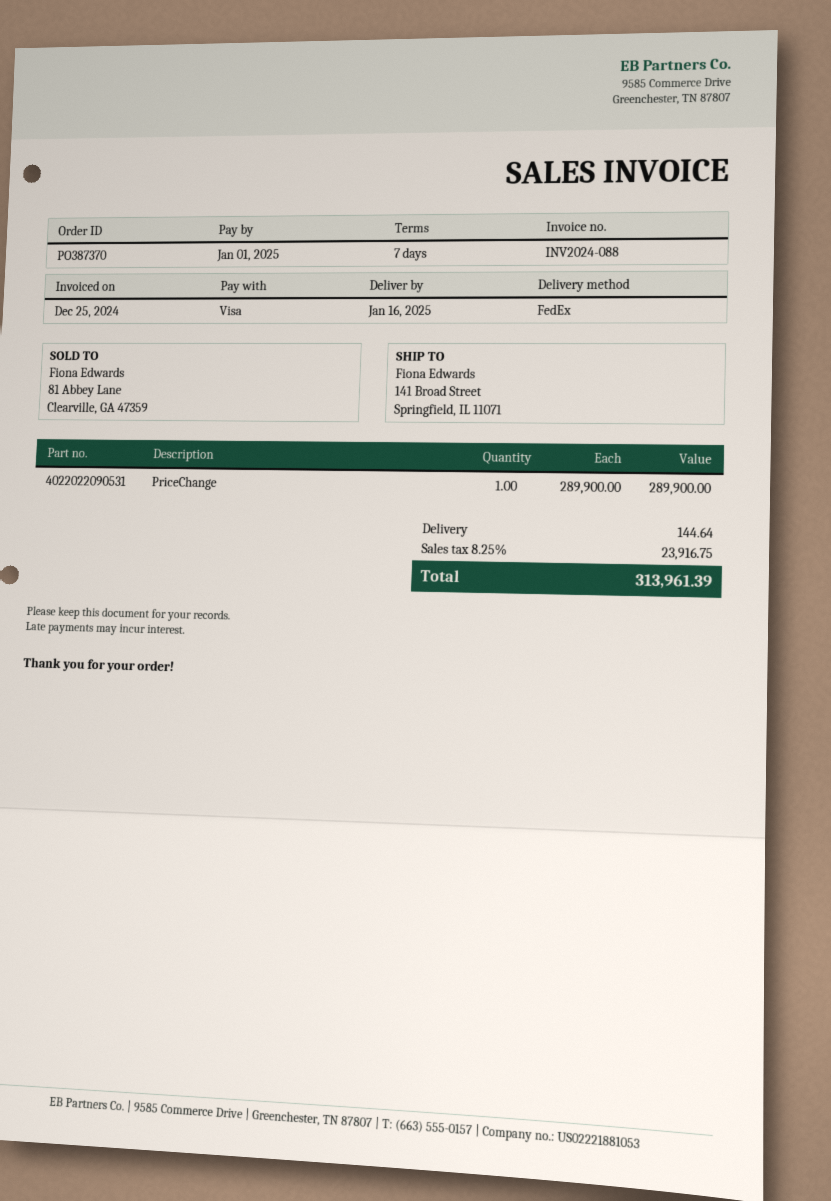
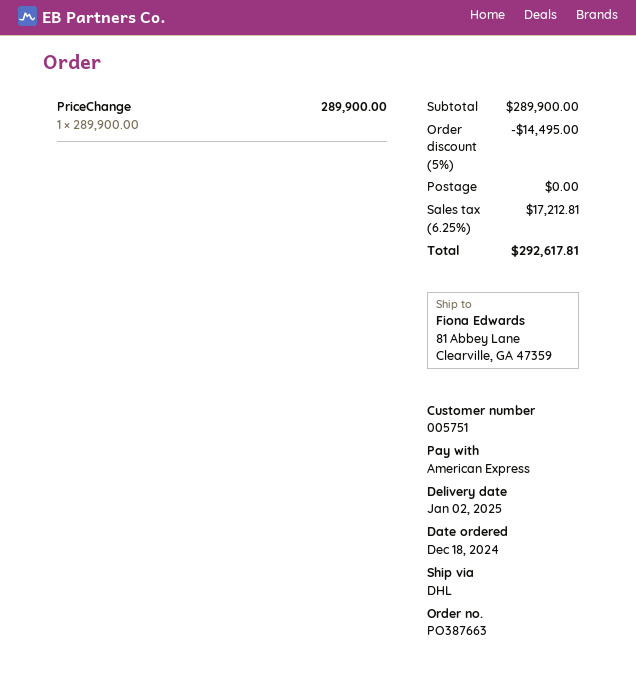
order number: PO387370 -> PO387663
delivery date: 2025-01-16 -> 2025-01-02
payment method: Visa -> American Express
shipping method: FedEx -> DHL
ship to: 141 Broad Street, Springfield, IL 11071 -> 81 Abbey Lane, Clearville, GA 47359
discount: none -> 5% = 14495.00
shipping: 144.64 -> 0.00
tax: 8.25% = 23916.75 -> 6.25% = 17212.81
total: 313961.39 -> 292617.81

